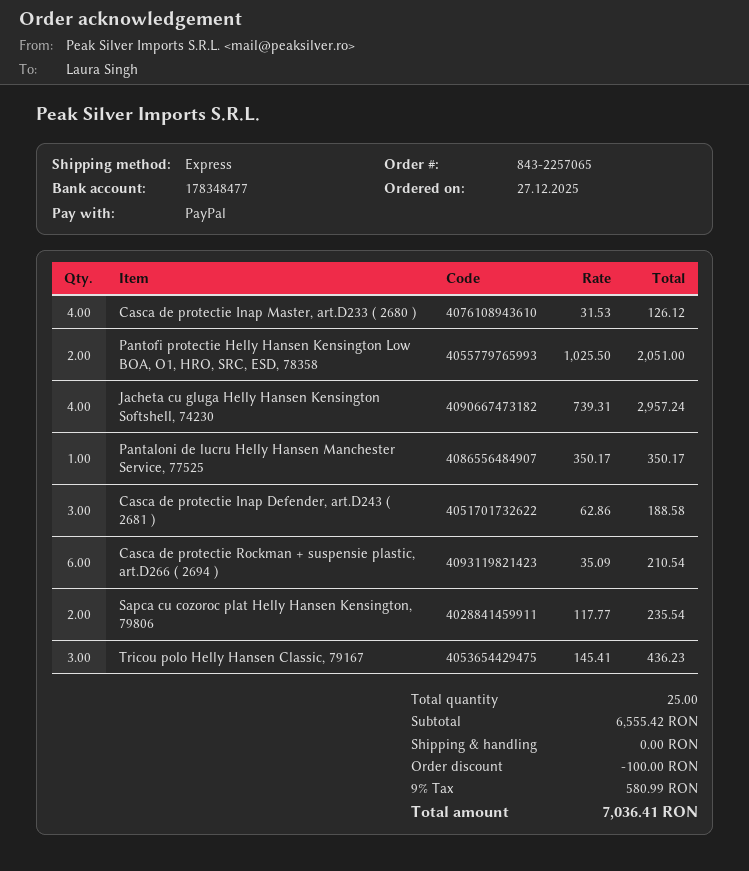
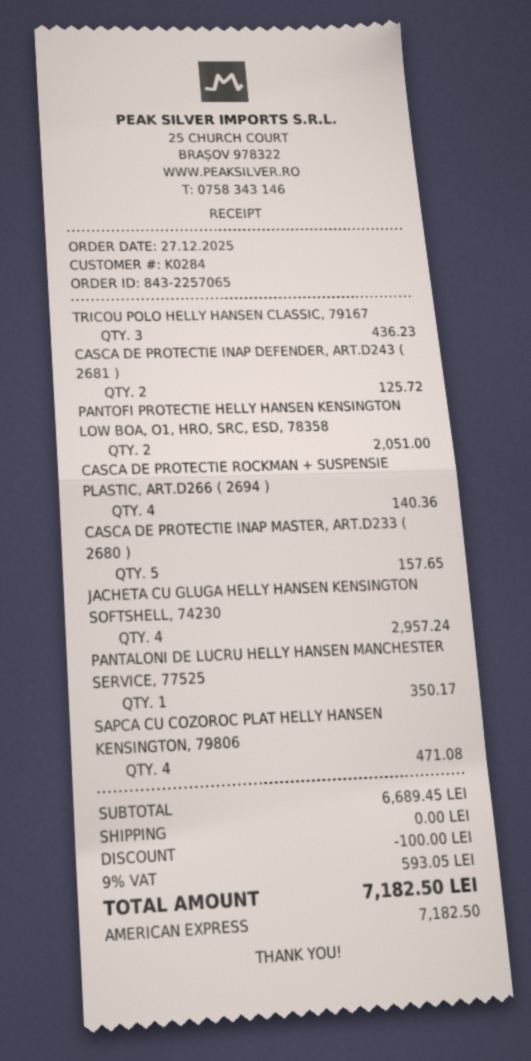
payment method: PayPal -> American Express
Casca de protectie Inap Master, art.D233 ( 2680 ): 4 for 126.12 -> 5 for 157.65
Casca de protectie Inap Defender, art.D243 ( 2681 ): 3 for 188.58 -> 2 for 125.72
Casca de protectie Rockman + suspensie plastic, art.D266 ( 2694 ): 6 for 210.54 -> 4 for 140.36
Sapca cu cozoroc plat Helly Hansen Kensington, 79806: 2 for 235.54 -> 4 for 471.08
subtotal: 6555.42 -> 6689.45
tax: 9% = 580.99 -> 9% = 593.05
total: 7036.41 -> 7182.50

